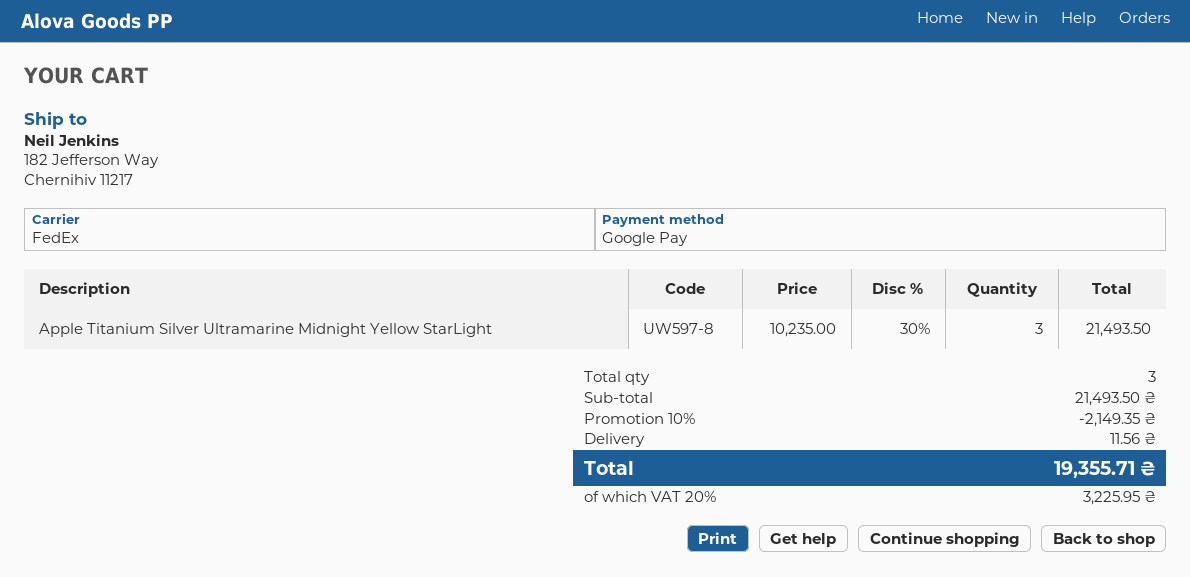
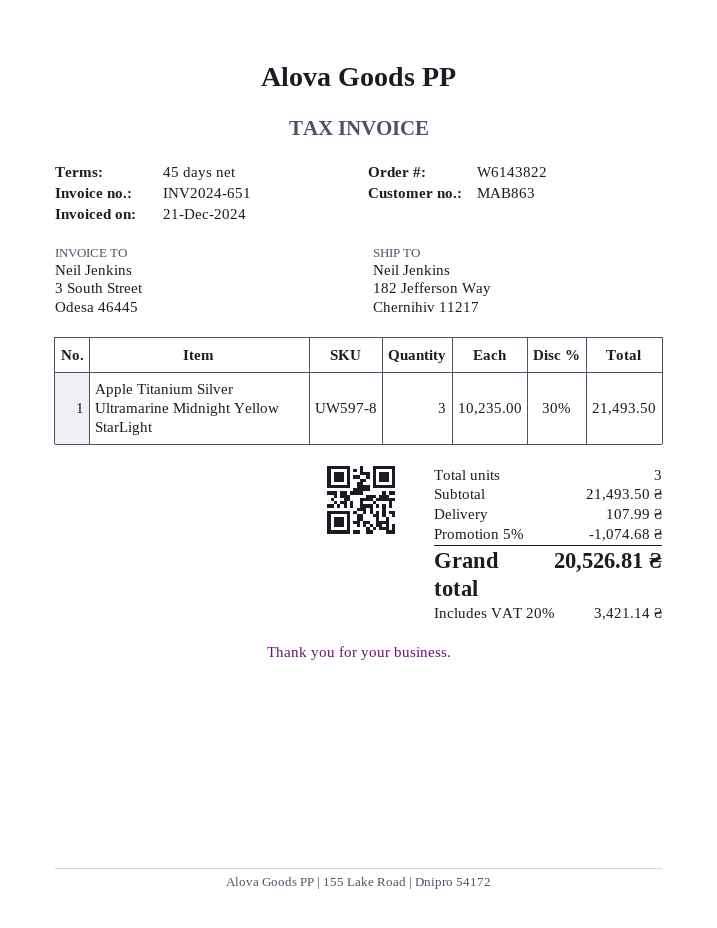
discount: 10% = 2149.35 -> 5% = 1074.68
shipping: 11.56 -> 107.99
tax: 20% = 3225.95 -> 20% = 3421.14
total: 19355.71 -> 20526.81

